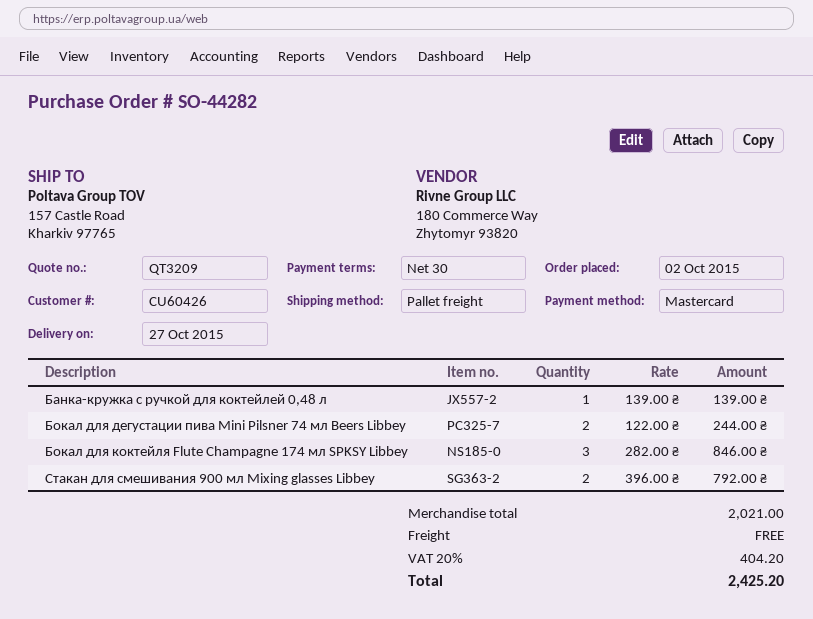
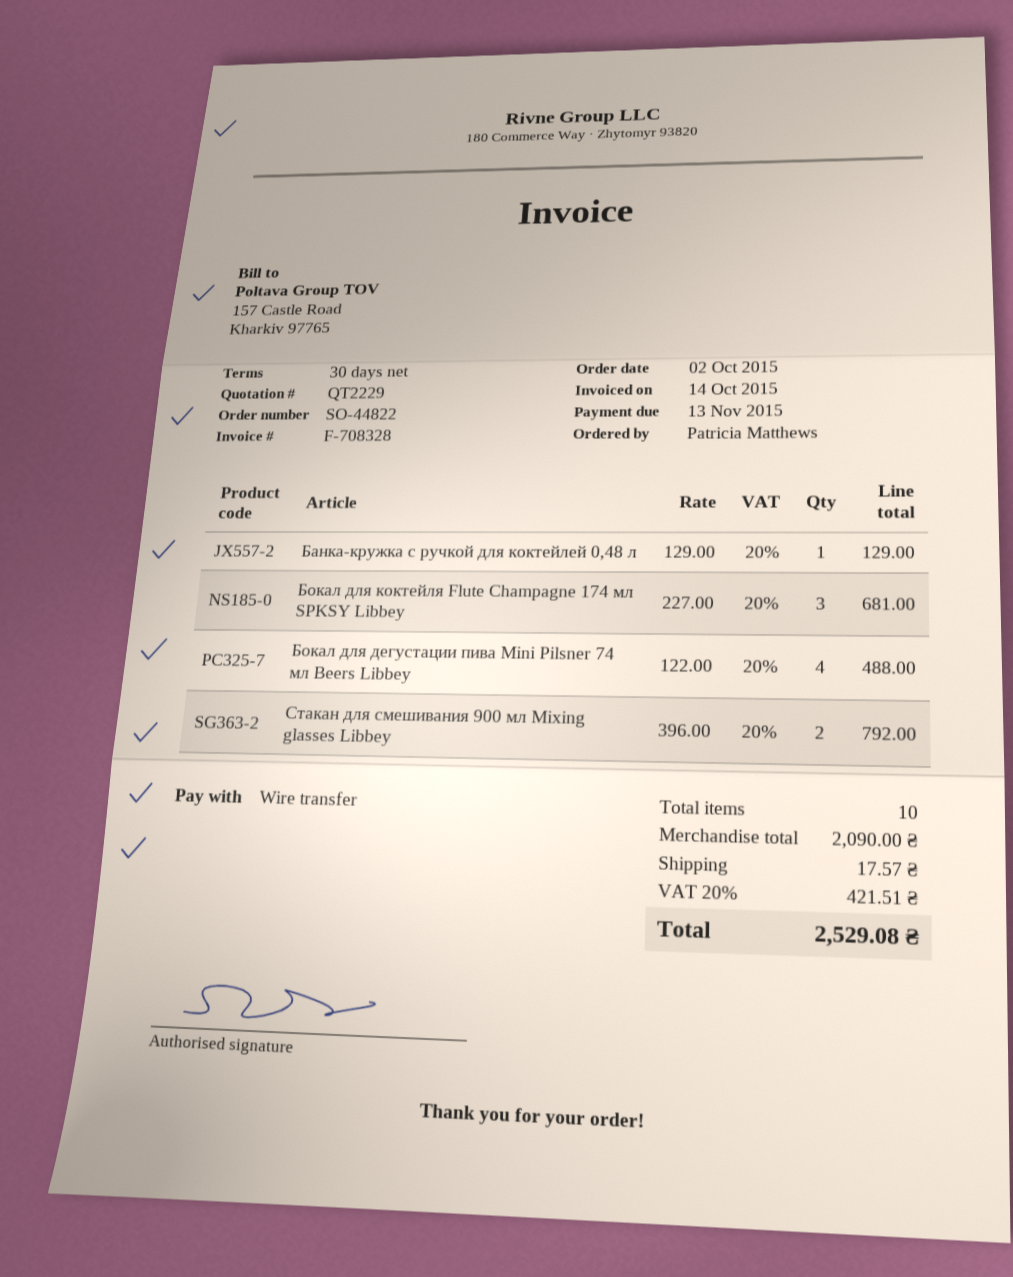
quote number: QT3209 -> QT2229
order number: SO-44282 -> SO-44822
payment method: Mastercard -> bank transfer
Банка-кружка c ручкой для коктейлей 0,48 л: 1 x 139.00 = 139.00 -> 1 x 129.00 = 129.00
Бокал для дегустации пива Mini Pilsner 74 мл Beers Libbey: 2 x 122.00 = 244.00 -> 4 x 122.00 = 488.00
Бокал для коктейля Flute Champagne 174 мл SPKSY Libbey: 3 x 282.00 = 846.00 -> 3 x 227.00 = 681.00
subtotal: 2021.00 -> 2090.00
shipping: 0.00 -> 17.57
tax: 20% = 404.20 -> 20% = 421.51
total: 2425.20 -> 2529.08

